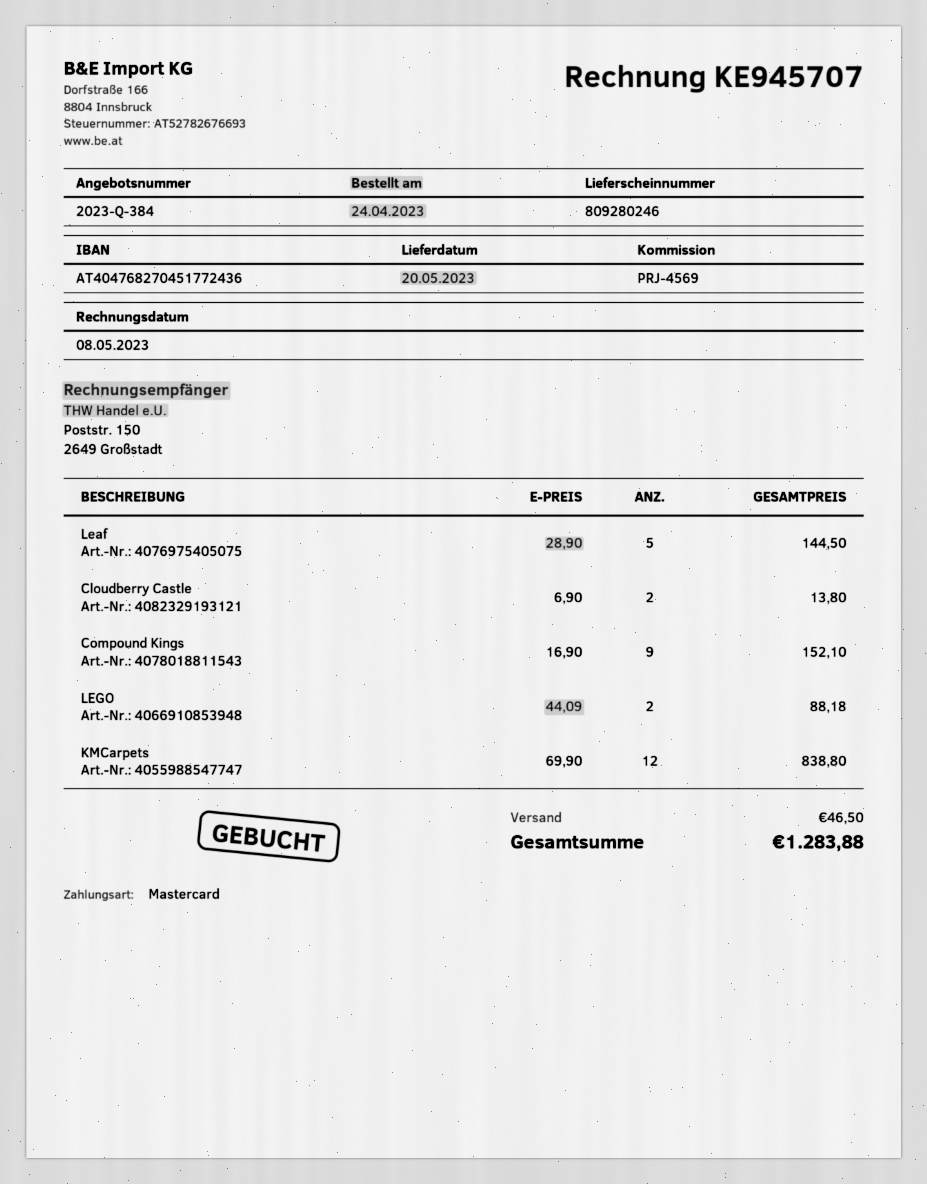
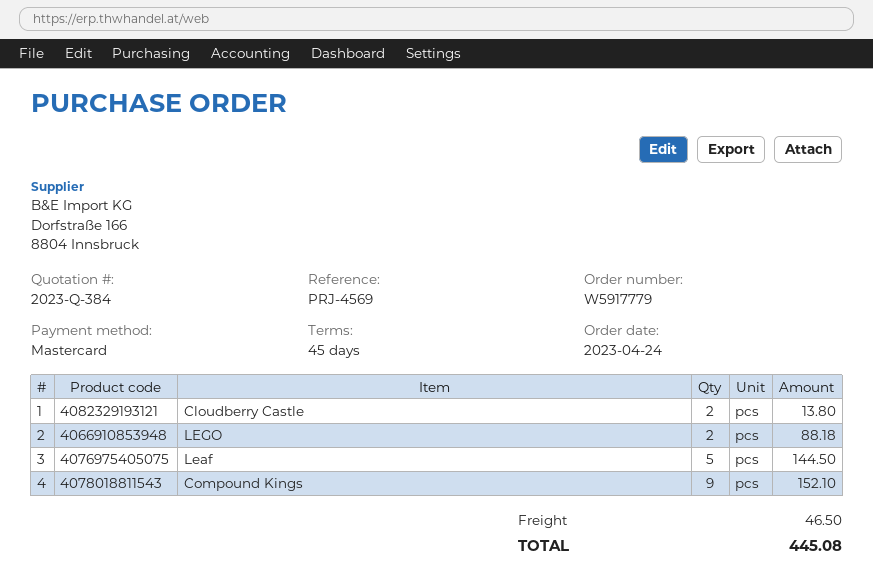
KMCarpets: 12 for 838.80 -> none
total: 1283.88 -> 445.08

